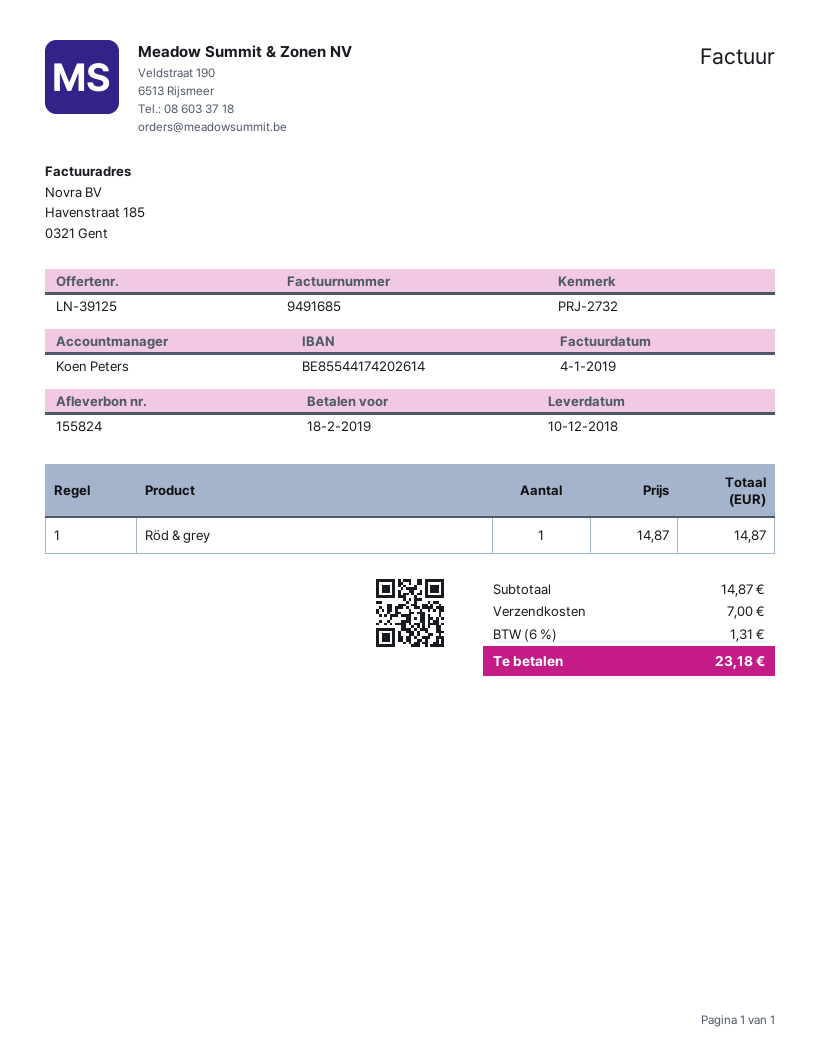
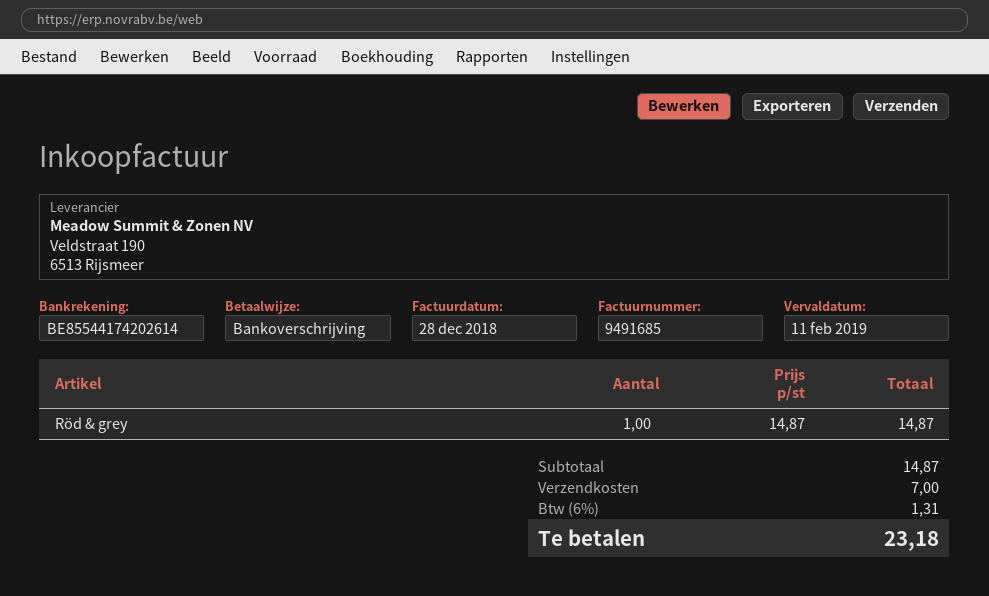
invoice date: 2019-01-04 -> 2018-12-28
due date: 2019-02-18 -> 2019-02-11

